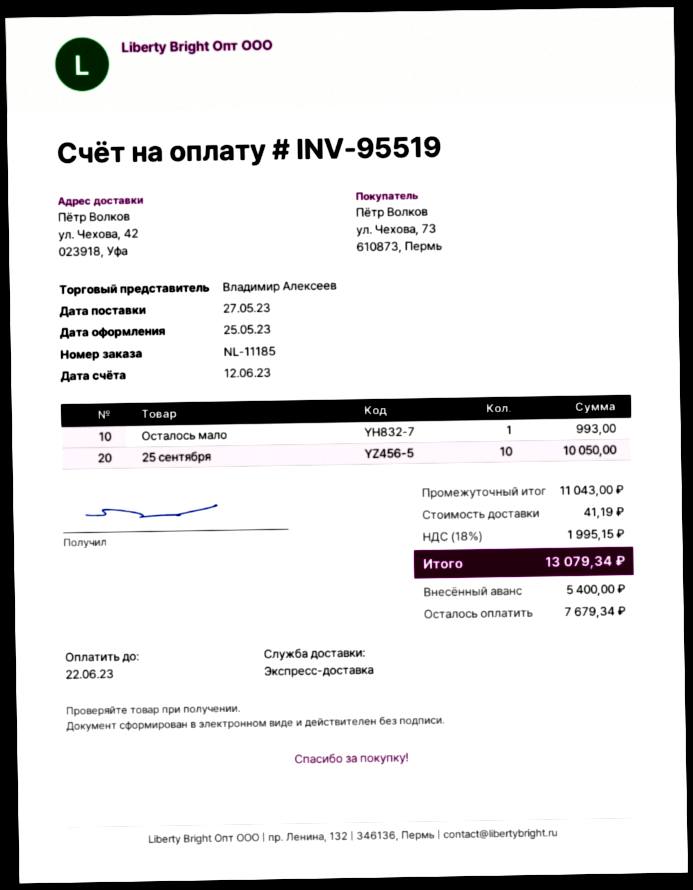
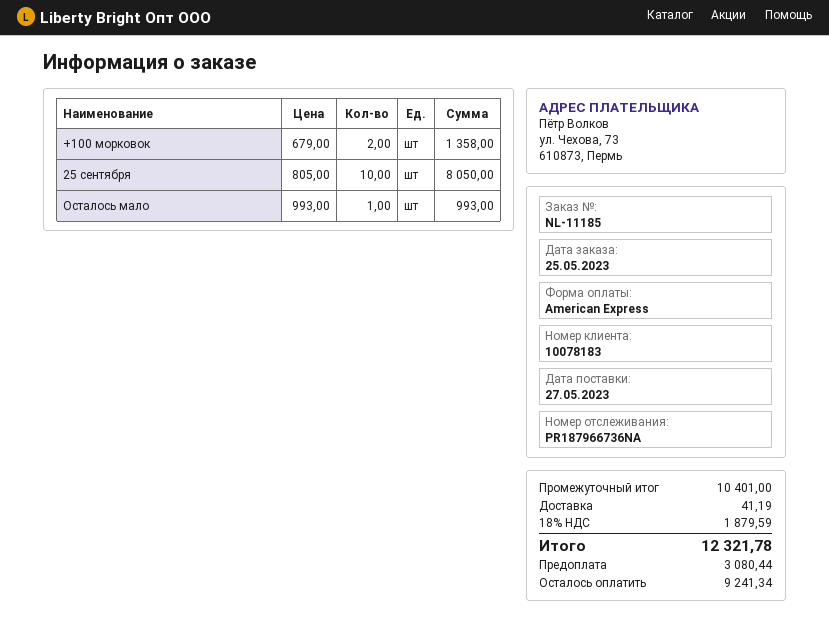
25 сентября: 10 for 10050.00 -> 10 for 8050.00
+100 морковок: none -> 2 for 1358.00
subtotal: 11043.00 -> 10401.00
tax: 18% = 1995.15 -> 18% = 1879.59
total: 13079.34 -> 12321.78
deposit: 5400.00 -> 3080.44
balance: 7679.34 -> 9241.34

